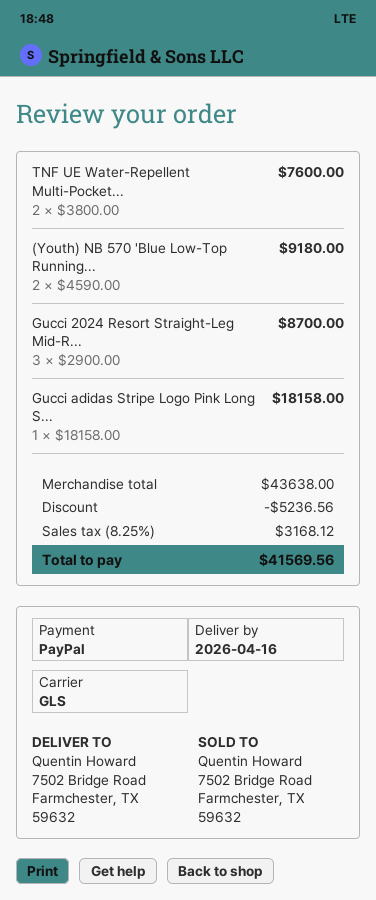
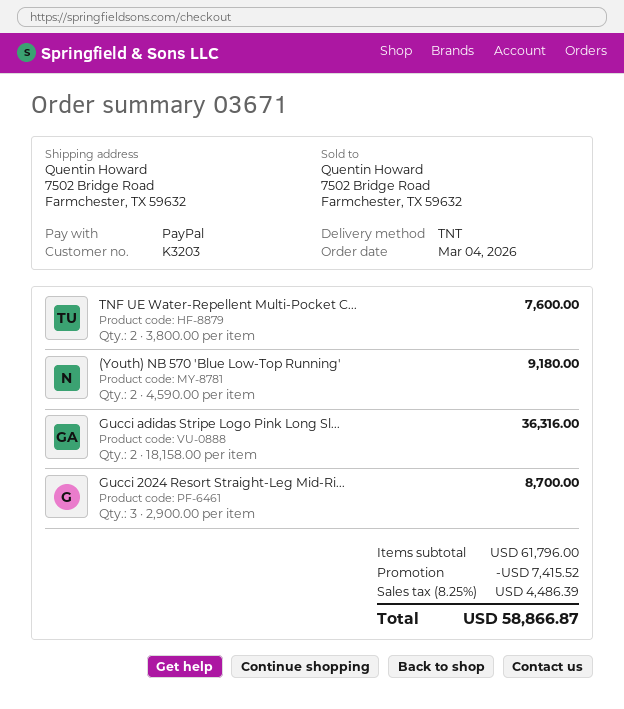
shipping method: GLS -> TNT
Gucci adidas Stripe Logo Pink Long S...: 1 x 18158.00 = 18158.00 -> 2 x 18158.00 = 36316.00
subtotal: 43638.00 -> 61796.00
discount: 5236.56 -> 7415.52
tax: 8.25% = 3168.12 -> 8.25% = 4486.39
total: 41569.56 -> 58866.87

